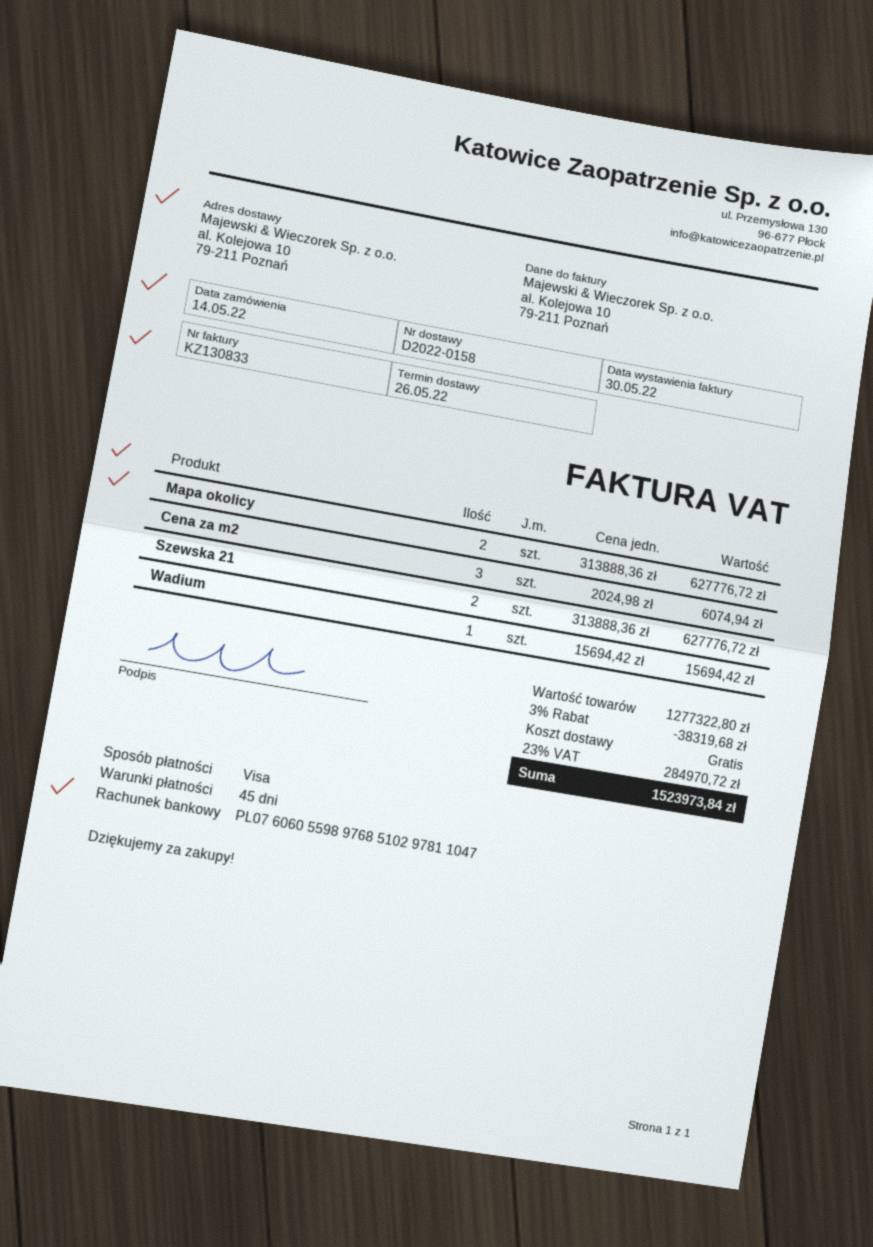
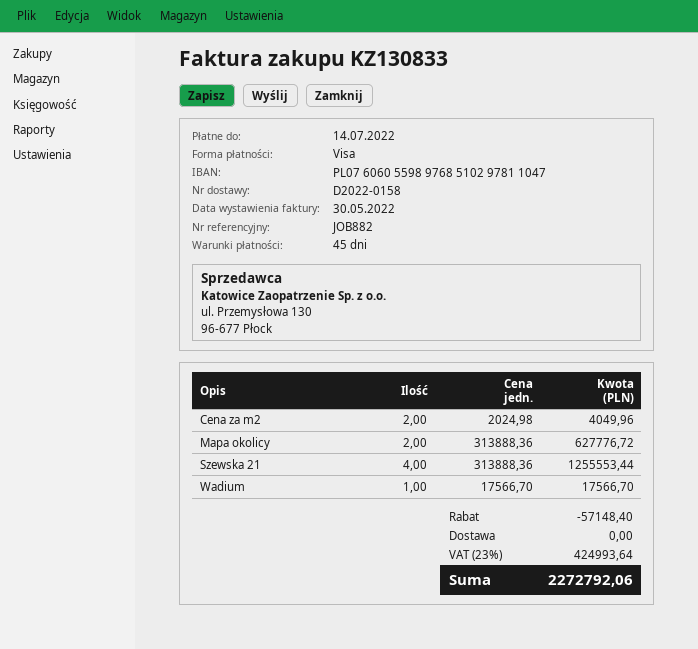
Cena za m2: 3 x 2024.98 = 6074.94 -> 2 x 2024.98 = 4049.96
Szewska 21: 2 x 313888.36 = 627776.72 -> 4 x 313888.36 = 1255553.44
Wadium: 1 x 15694.42 = 15694.42 -> 1 x 17566.70 = 17566.70
discount: 38319.68 -> 57148.40
tax: 23% = 284970.72 -> 23% = 424993.64
total: 1523973.84 -> 2272792.06

